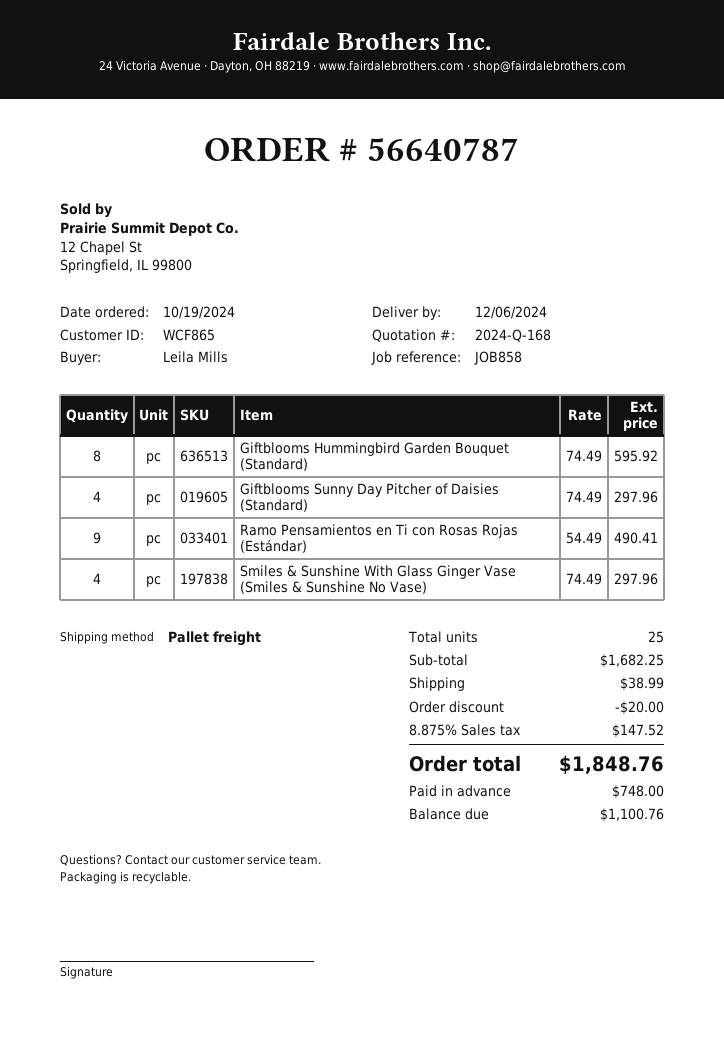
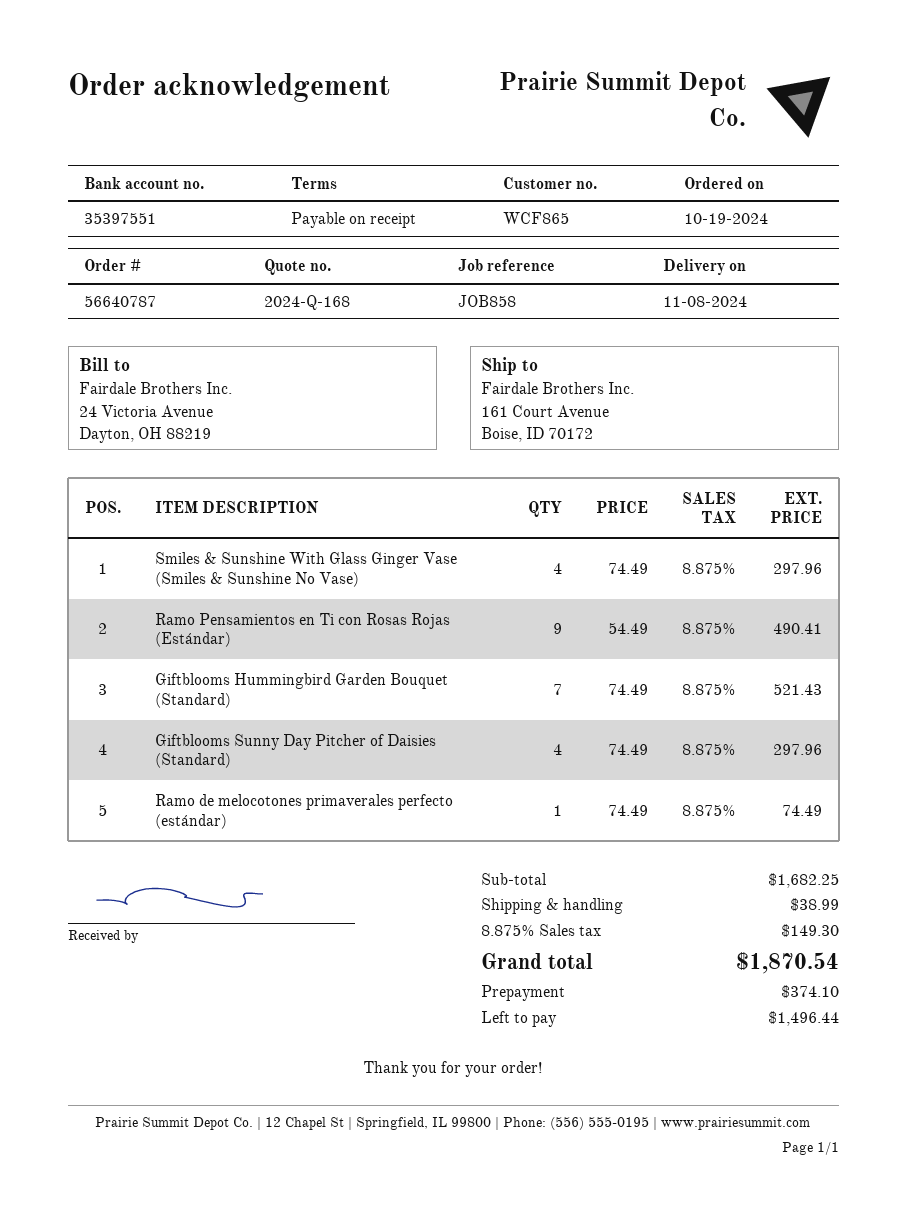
delivery date: 2024-12-06 -> 2024-11-08
Giftblooms Hummingbird Garden Bouquet (Standard): 8 x 74.49 = 595.92 -> 7 x 74.49 = 521.43
Ramo de melocotones primaverales perfecto (estándar): none -> 1 x 74.49 = 74.49
discount: 20.00 -> none
tax: 8.875% = 147.52 -> 8.875% = 149.30
total: 1848.76 -> 1870.54
deposit: 748.00 -> 374.10
balance: 1100.76 -> 1496.44

